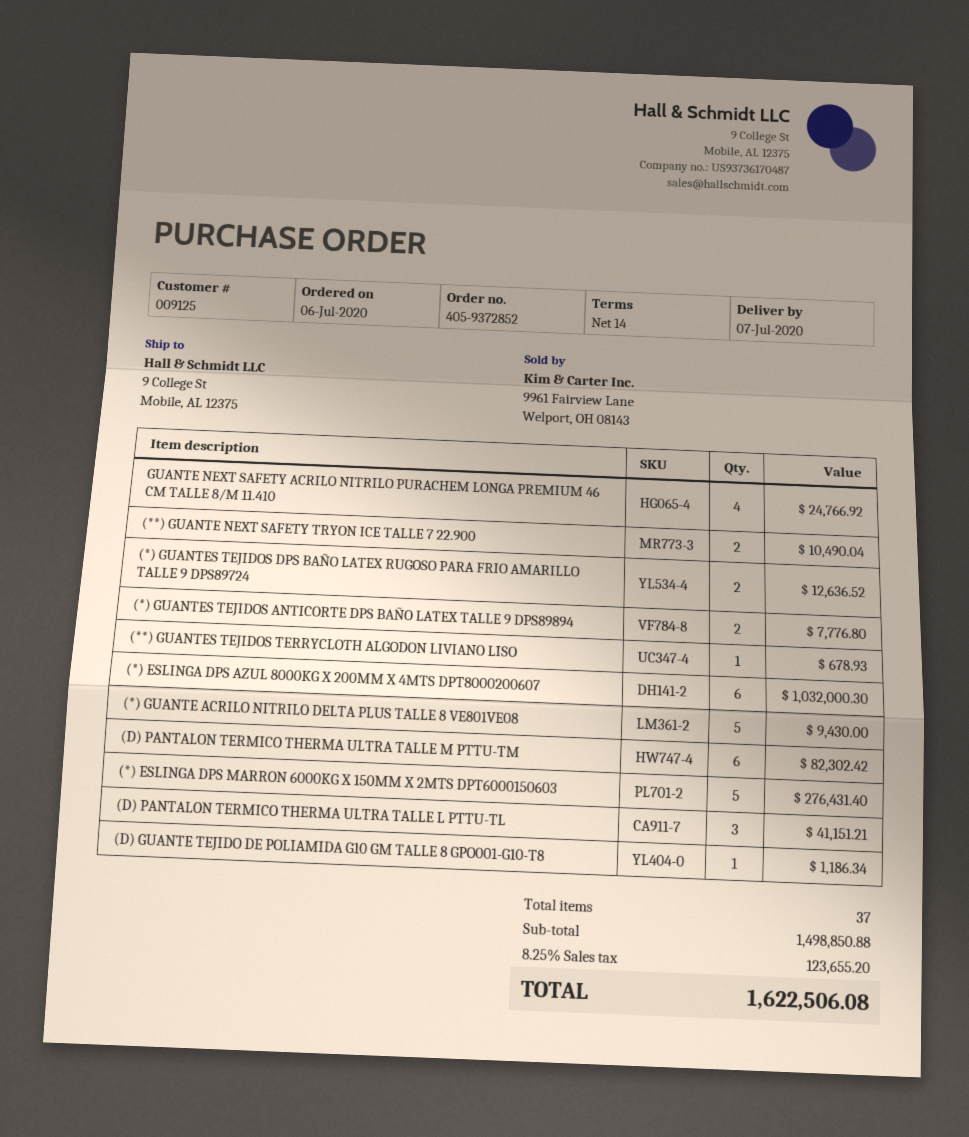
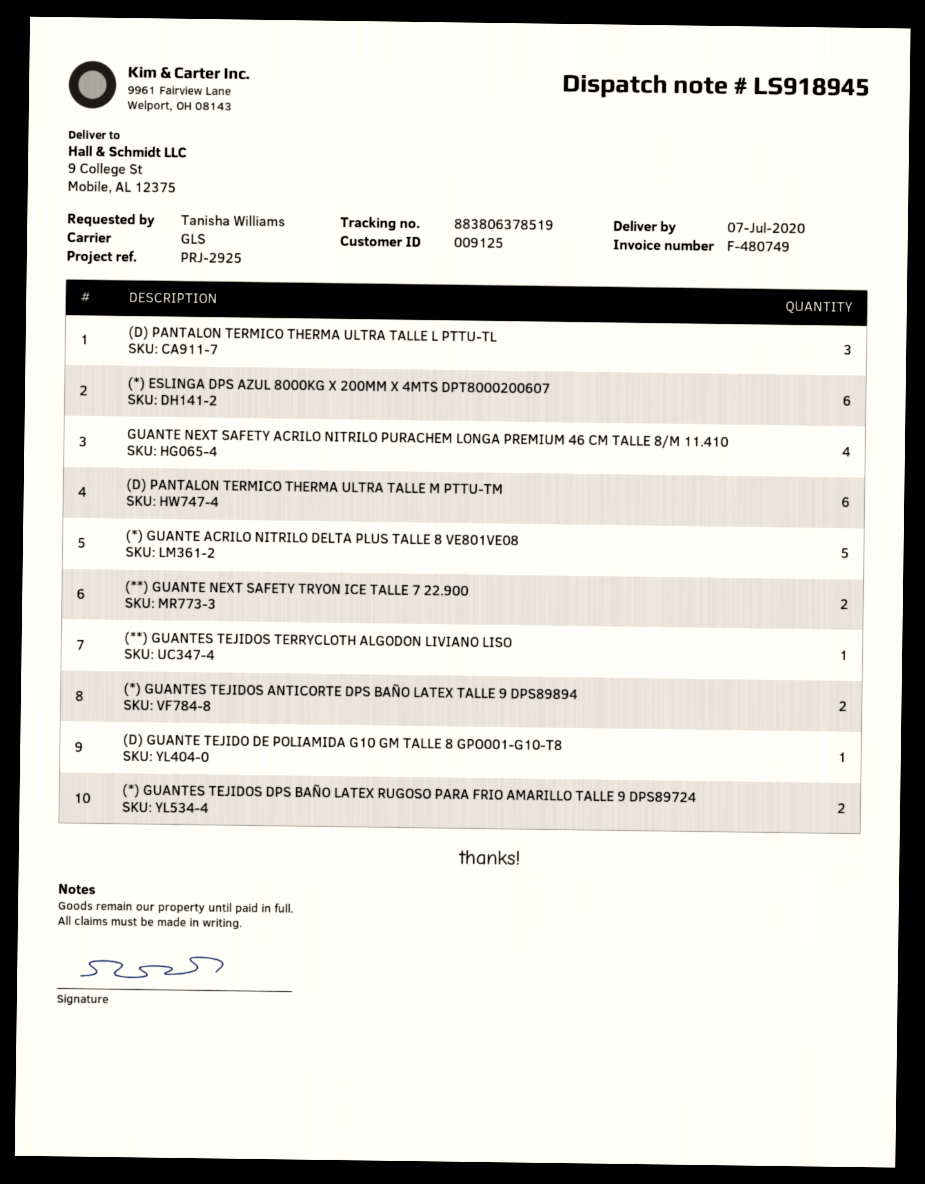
(*) ESLINGA DPS MARRON 6000KG X 150MM X 2MTS DPT6000150603: 5 -> none

